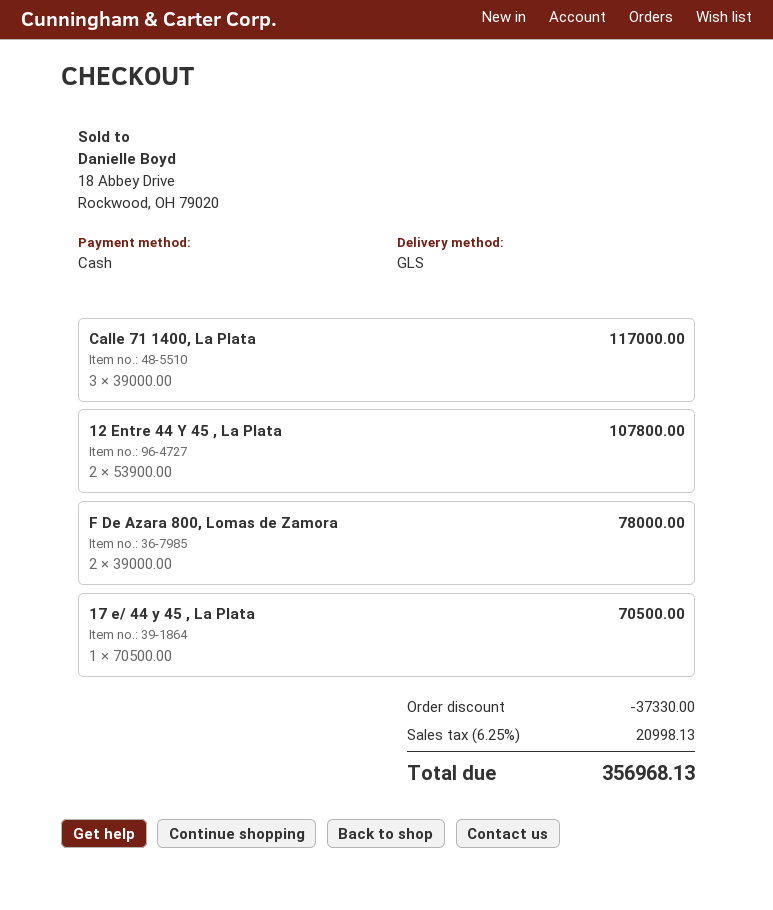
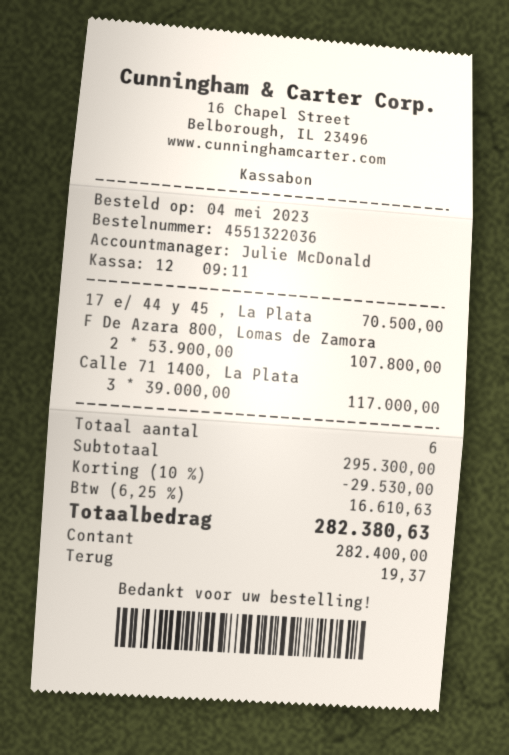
12 Entre 44 Y 45 , La Plata: 2 x 53900.00 = 107800.00 -> none
F De Azara 800, Lomas de Zamora: 2 x 39000.00 = 78000.00 -> 2 x 53900.00 = 107800.00
discount: 37330.00 -> 29530.00
tax: 6.25% = 20998.13 -> 6.25% = 16610.63
total: 356968.13 -> 282380.63

